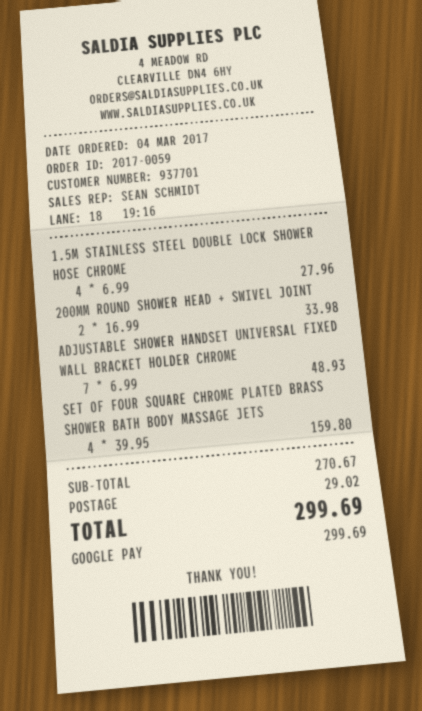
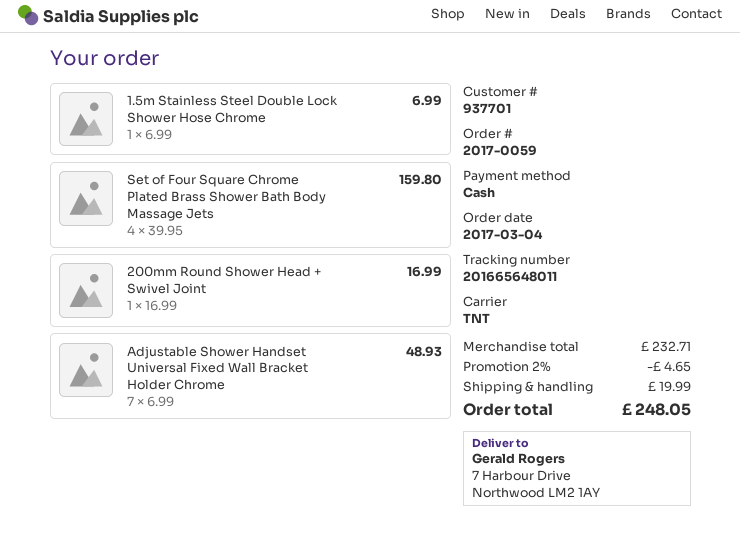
payment method: Google Pay -> cash
1.5M STAINLESS STEEL DOUBLE LOCK SHOWER HOSE CHROME: 4 x 6.99 = 27.96 -> 1 x 6.99 = 6.99
200MM ROUND SHOWER HEAD + SWIVEL JOINT: 2 x 16.99 = 33.98 -> 1 x 16.99 = 16.99
subtotal: 270.67 -> 232.71
discount: none -> 2% = 4.65
shipping: 29.02 -> 19.99
total: 299.69 -> 248.05

